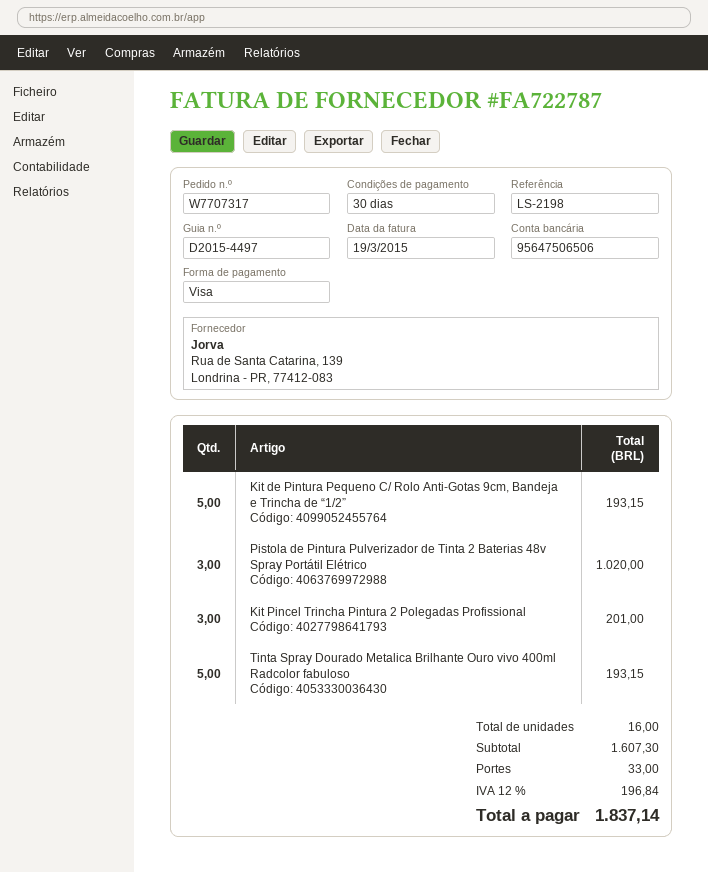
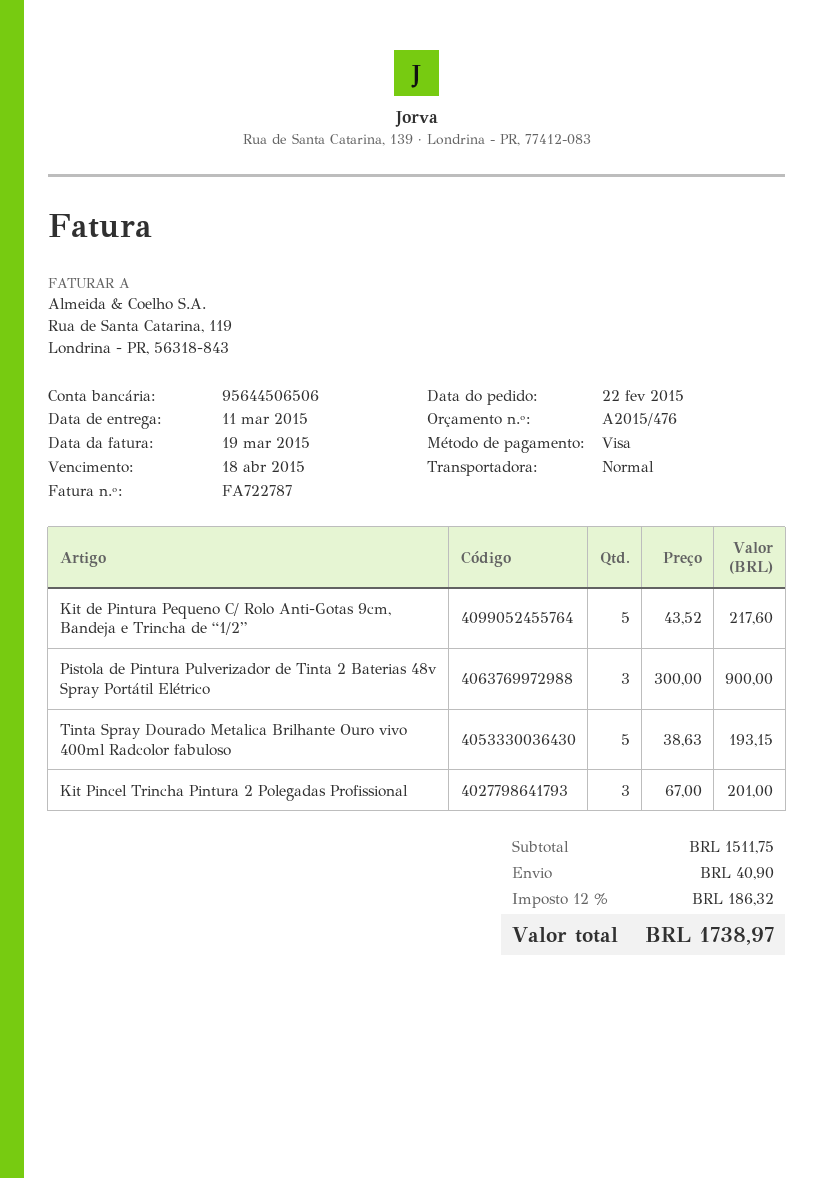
bank account: 95647506506 -> 95644506506
Kit de Pintura Pequeno C/ Rolo Anti-Gotas 9cm, Bandeja e Trincha de “1/2”: 5 for 193.15 -> 5 for 217.60
Pistola de Pintura Pulverizador de Tinta 2 Baterias 48v Spray Portátil Elétrico: 3 for 1020.00 -> 3 for 900.00
subtotal: 1607.30 -> 1511.75
shipping: 33.00 -> 40.90
tax: 12% = 196.84 -> 12% = 186.32
total: 1837.14 -> 1738.97

